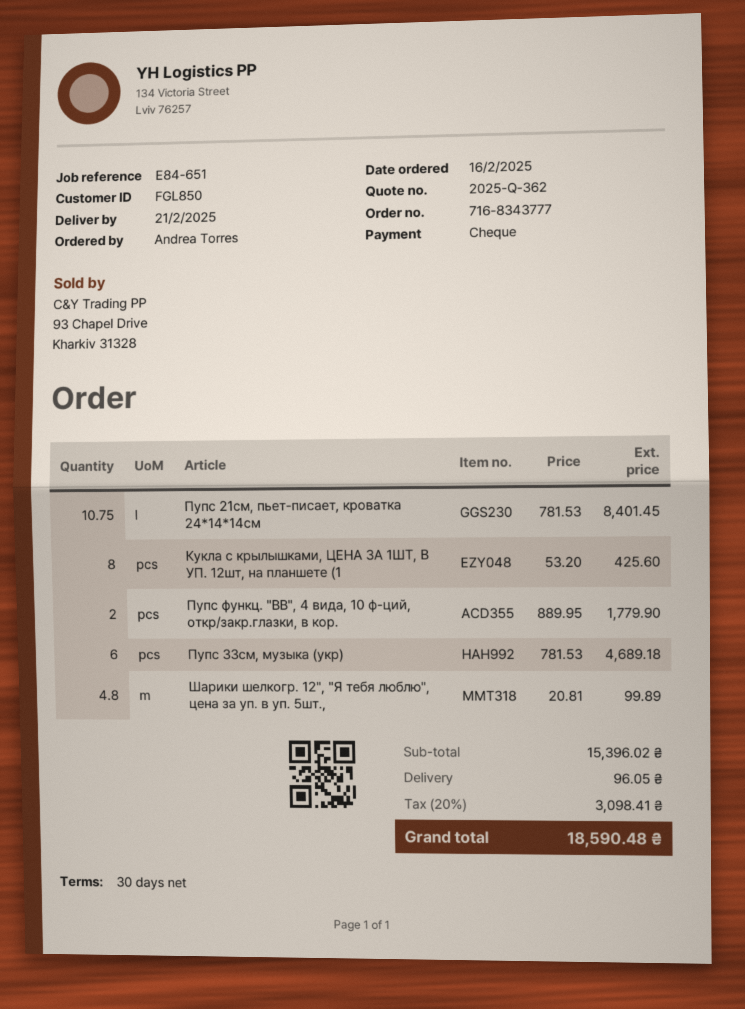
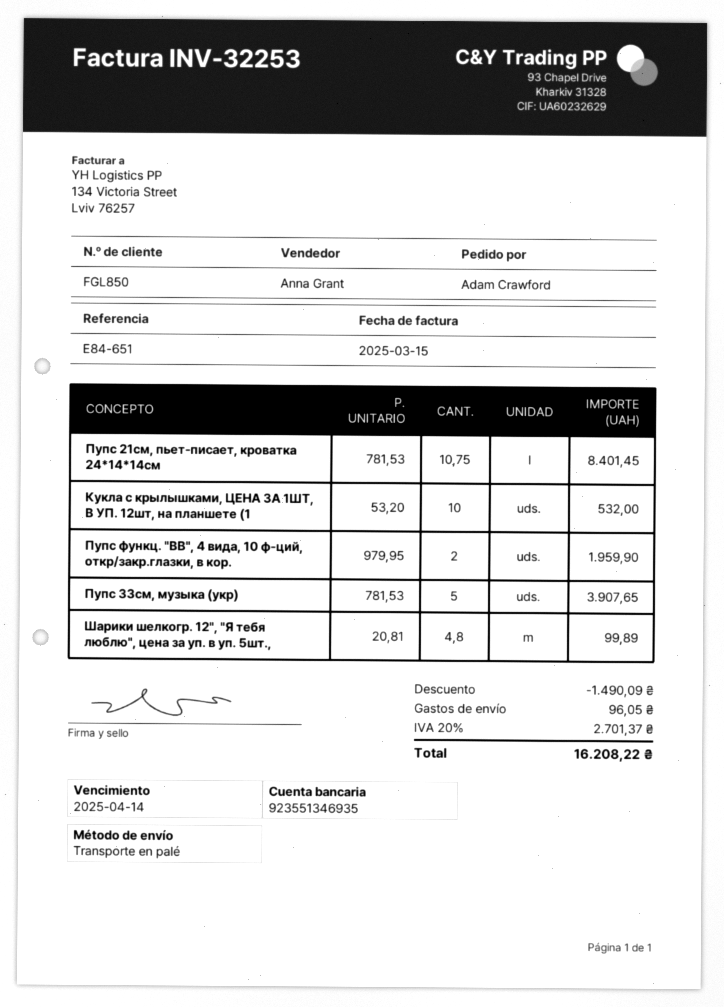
ordered by: Andrea Torres -> Adam Crawford
Кукла с крылышками, ЦЕНА ЗА 1ШТ, В УП. 12шт, на планшете (1: 8 x 53.20 = 425.60 -> 10 x 53.20 = 532.00
Пупс функц. "BB", 4 вида, 10 ф-ций, откр/закр.глазки, в кор.: 2 x 889.95 = 1779.90 -> 2 x 979.95 = 1959.90
Пупс 33см, музыка (укр): 6 x 781.53 = 4689.18 -> 5 x 781.53 = 3907.65
discount: none -> 1490.09
tax: 20% = 3098.41 -> 20% = 2701.37
total: 18590.48 -> 16208.22

